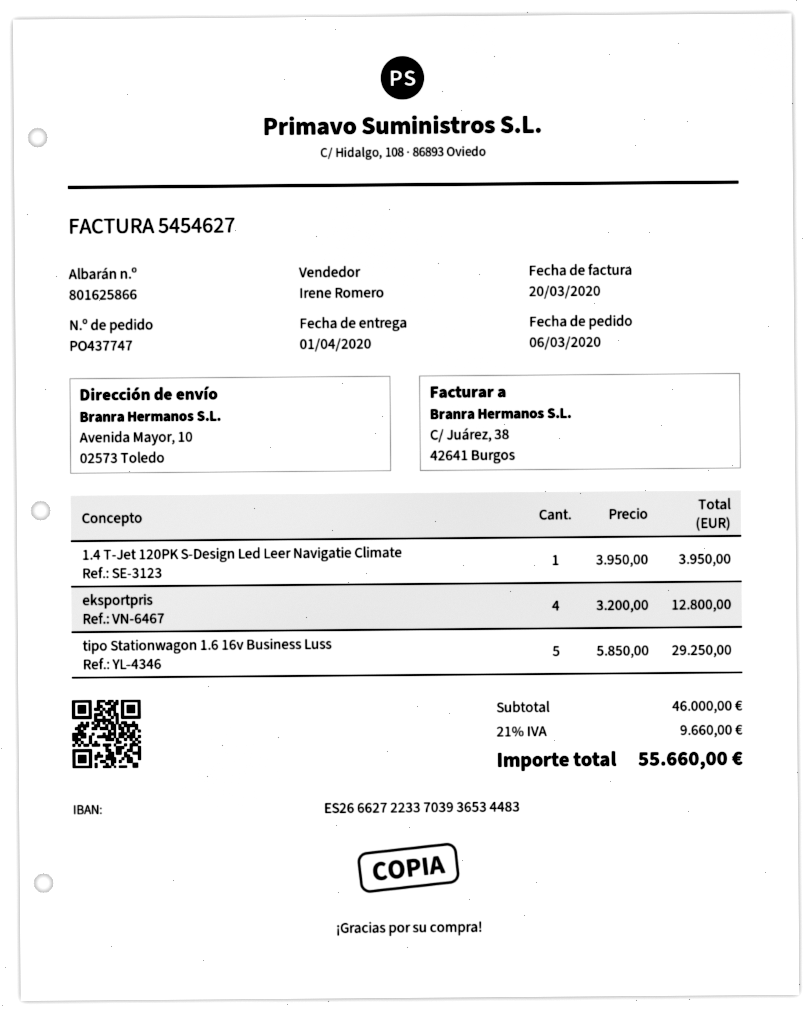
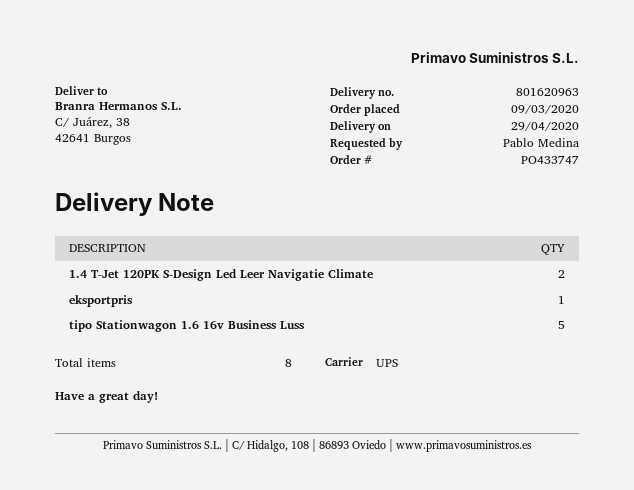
order number: PO437747 -> PO433747
order date: 2020-03-06 -> 2020-03-09
delivery note number: 801625866 -> 801620963
delivery date: 2020-04-01 -> 2020-04-29
ship to: Avenida Mayor, 10, 02573 Toledo -> C/ Juárez, 38, 42641 Burgos
1.4 T-Jet 120PK S-Design Led Leer Navigatie Climate: 1 -> 2
eksportpris: 4 -> 1

